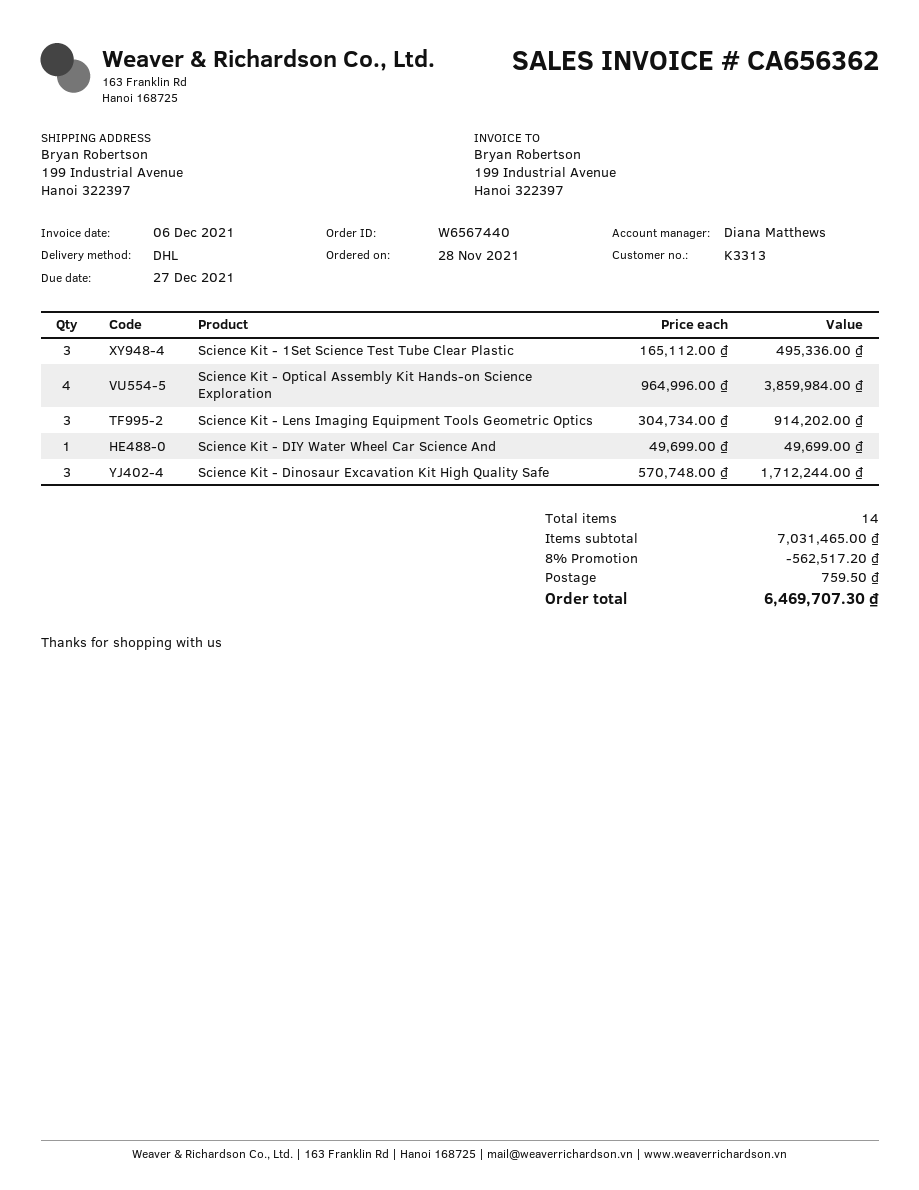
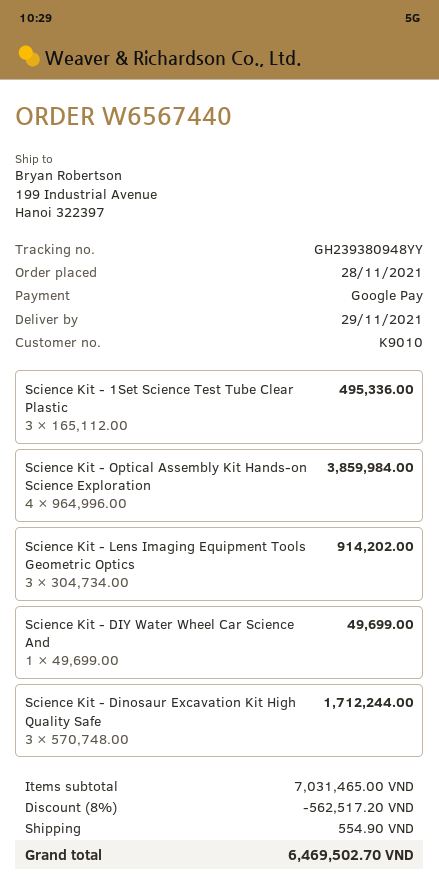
customer number: K3313 -> K9010
shipping: 759.50 -> 554.90
total: 6469707.30 -> 6469502.70

